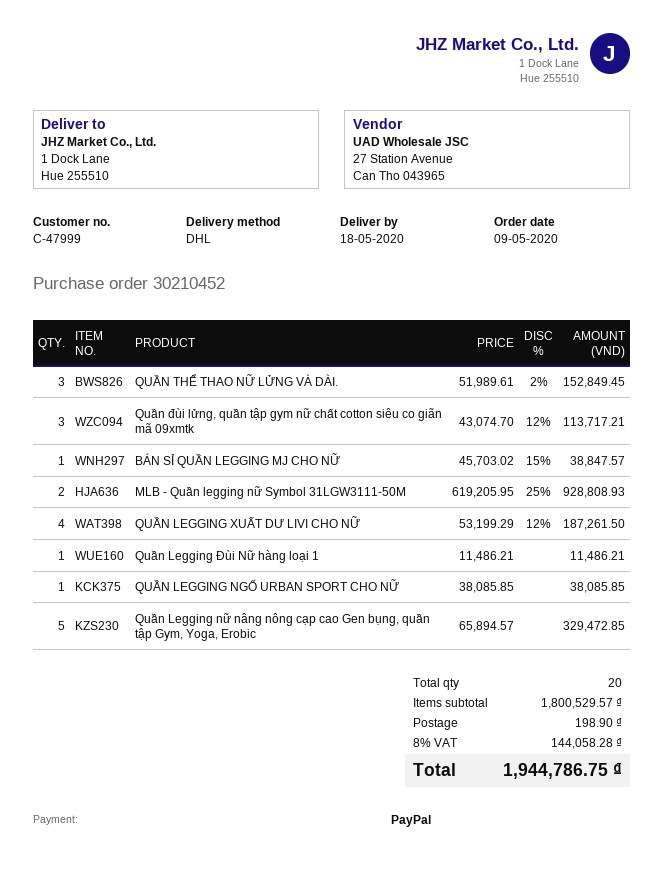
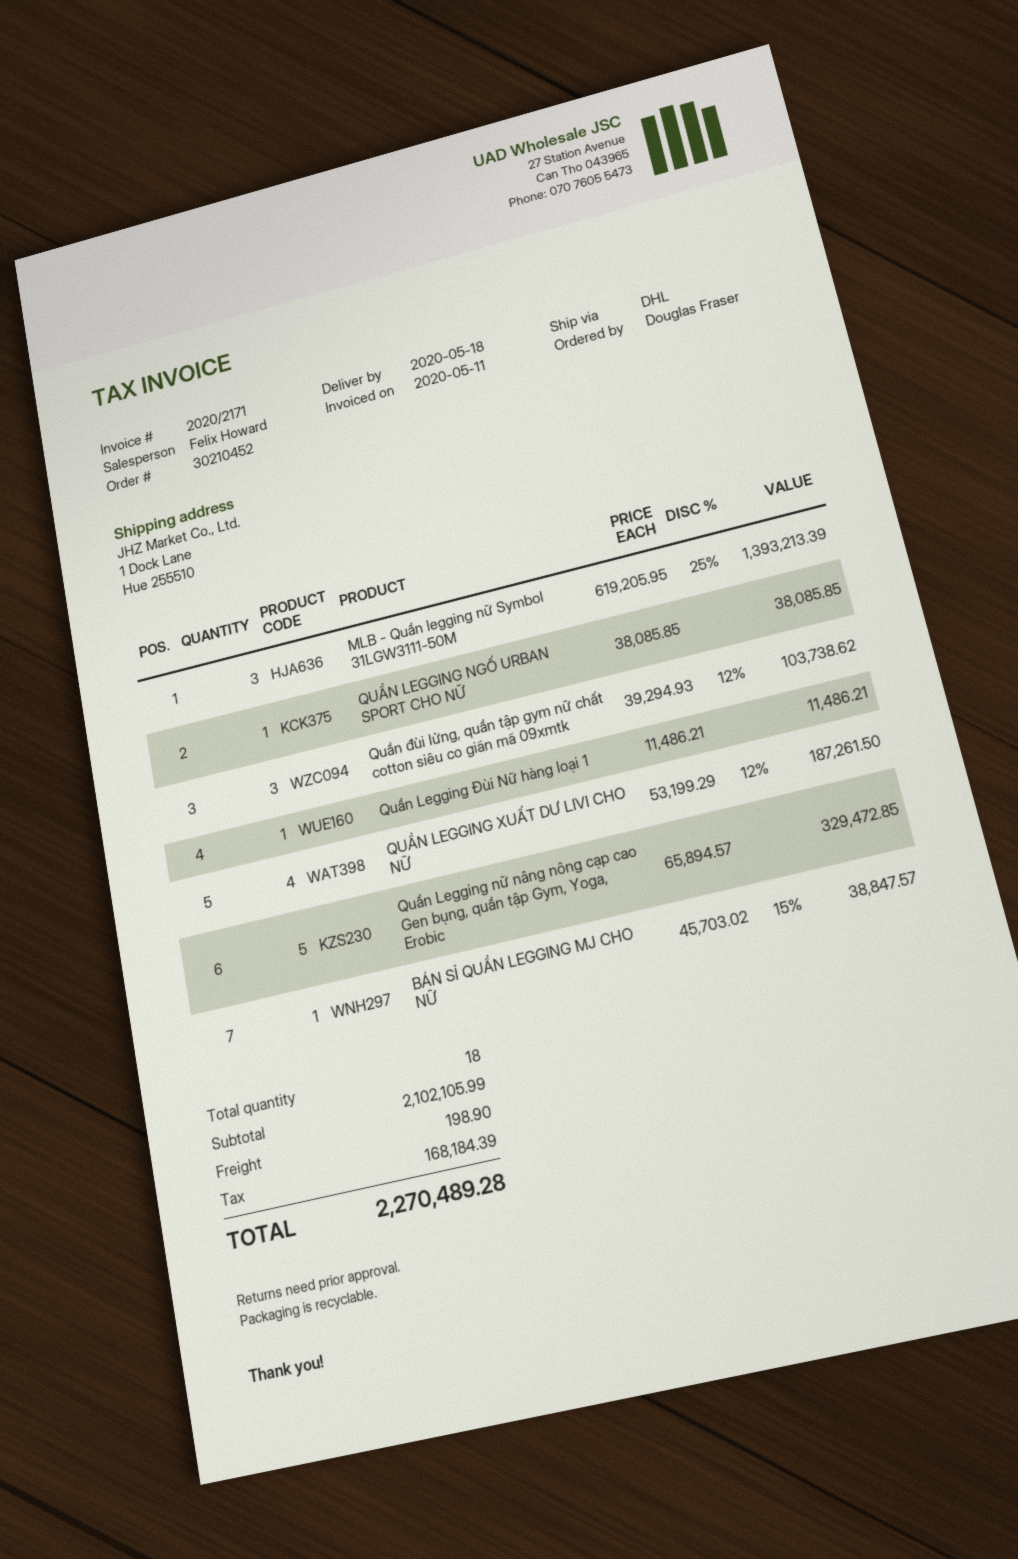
QUẦN THỂ THAO NỮ LỬNG VÀ DÀI.: 3 x 51989.61 - 2% = 152849.45 -> none
Quần đùi lửng, quần tập gym nữ chất cotton siêu co giãn mã 09xmtk: 3 x 43074.70 - 12% = 113717.21 -> 3 x 39294.93 - 12% = 103738.62
MLB - Quần legging nữ Symbol 31LGW3111-50M: 2 x 619205.95 - 25% = 928808.93 -> 3 x 619205.95 - 25% = 1393213.39
total quantity: 20 -> 18
subtotal: 1800529.57 -> 2102105.99
tax: 144058.28 -> 168184.39
total: 1944786.75 -> 2270489.28

